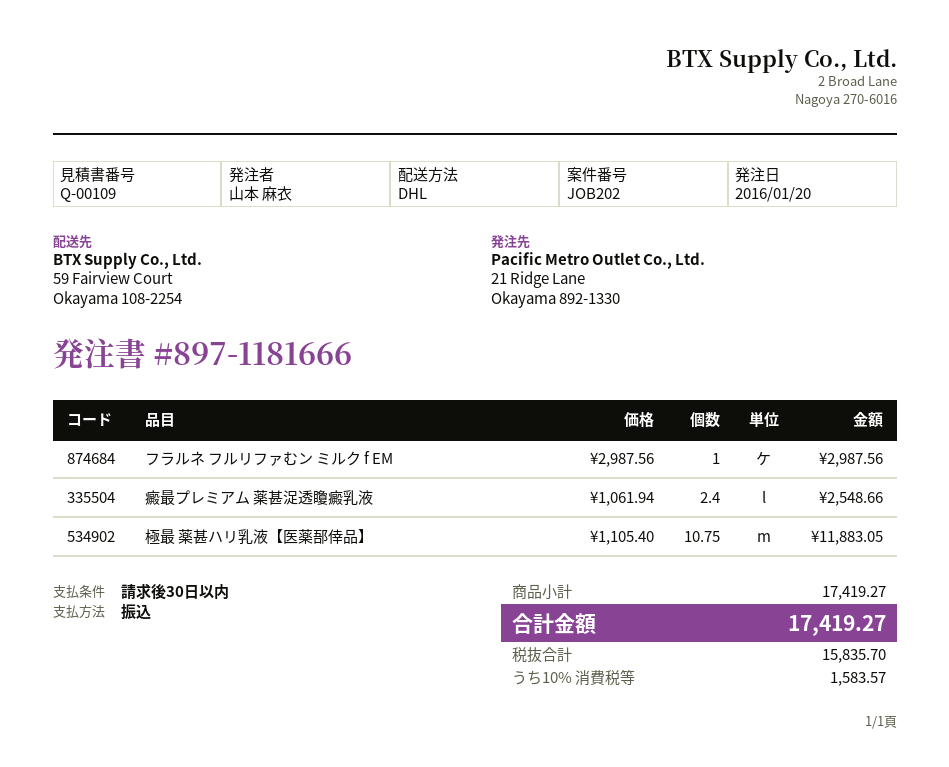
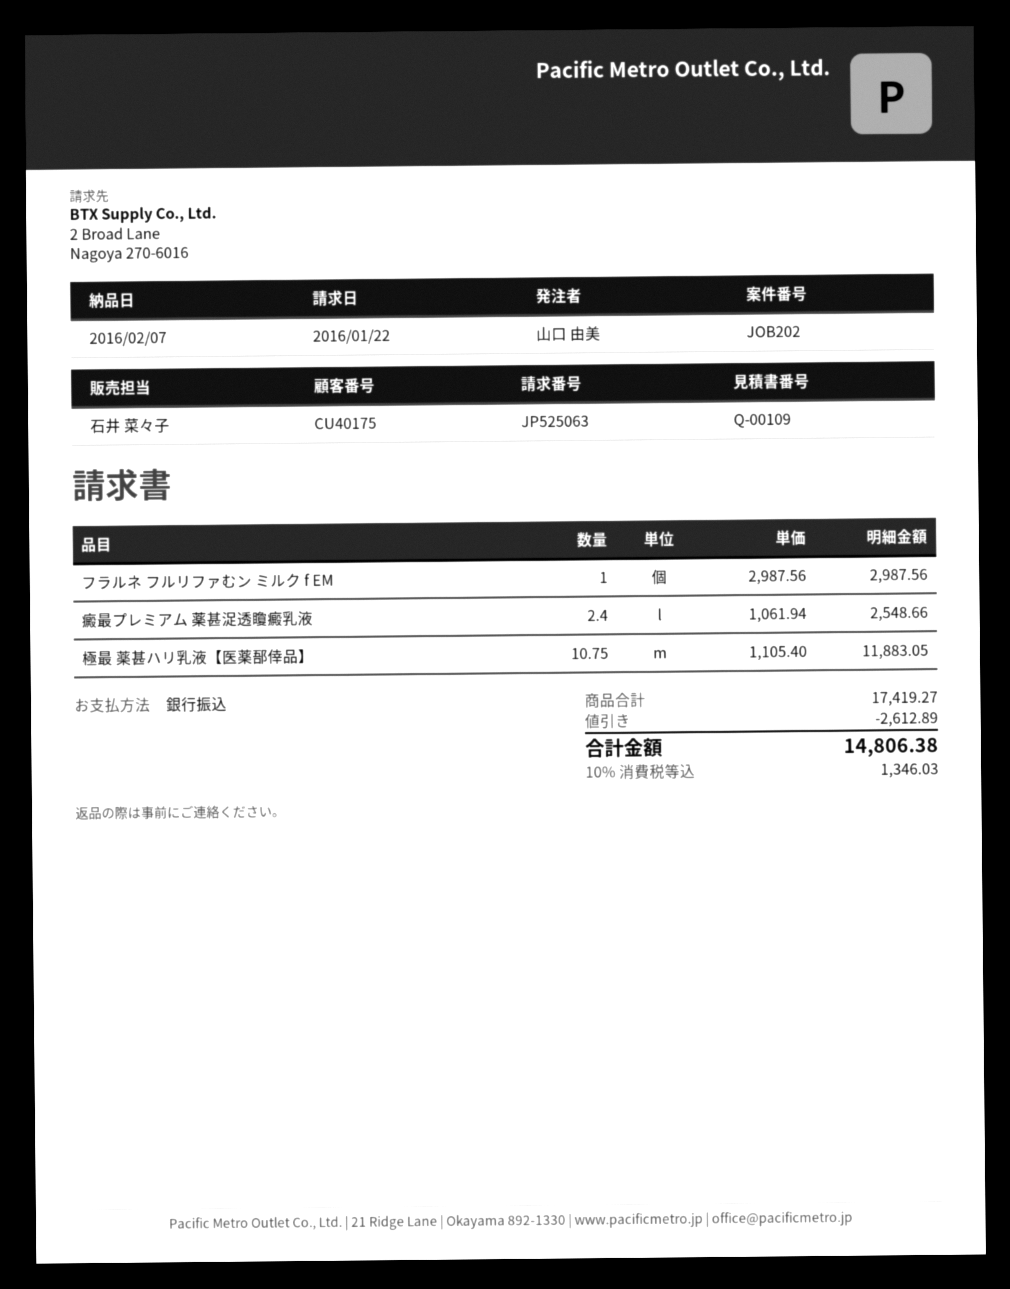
ordered by: 山本 麻衣 -> 山口 由美
discount: none -> 2612.89
tax: 10% = 1583.57 -> 10% = 1346.03
total: 17419.27 -> 14806.38

